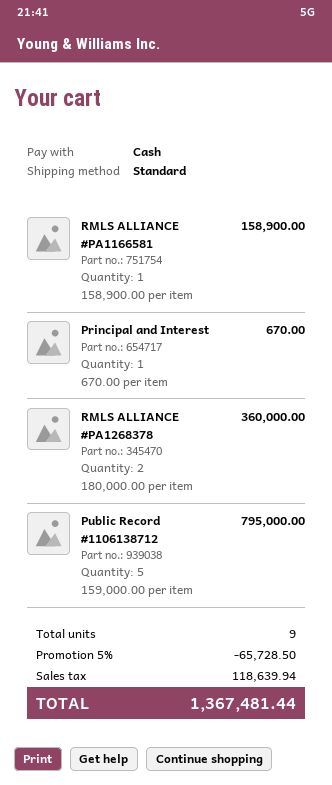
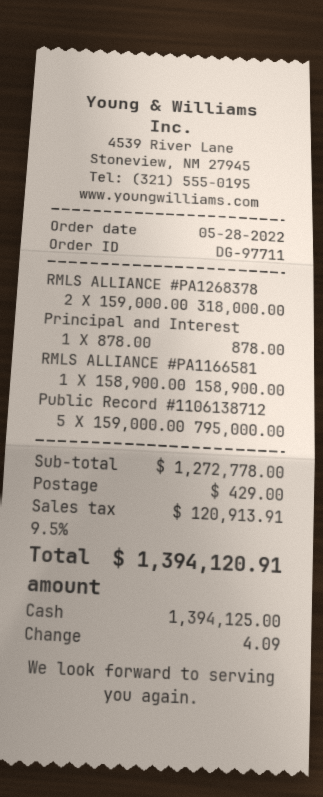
Principal and Interest: 1 x 670.00 = 670.00 -> 1 x 878.00 = 878.00
RMLS ALLIANCE #PA1268378: 2 x 180000.00 = 360000.00 -> 2 x 159000.00 = 318000.00
discount: 5% = 65728.50 -> none
shipping: none -> 429.00
tax: 118639.94 -> 120913.91
total: 1367481.44 -> 1394120.91

